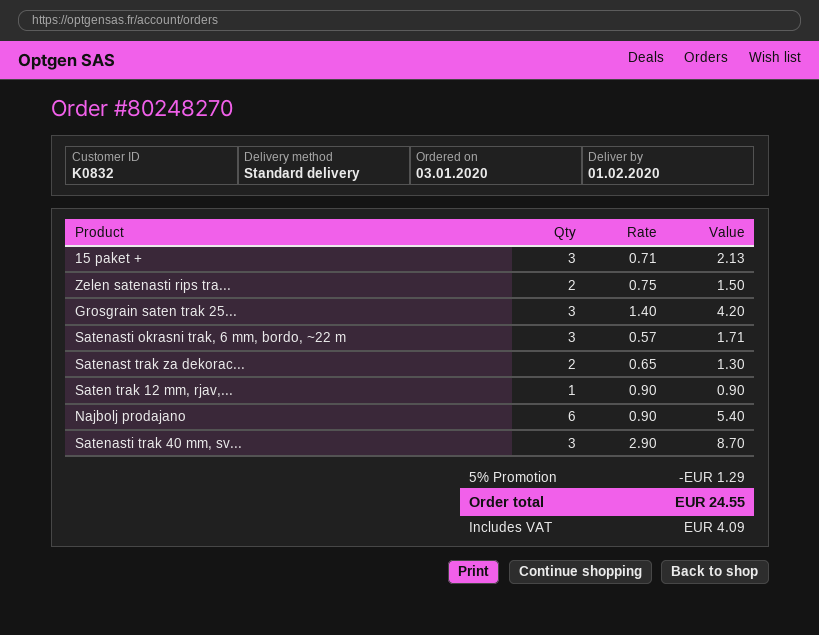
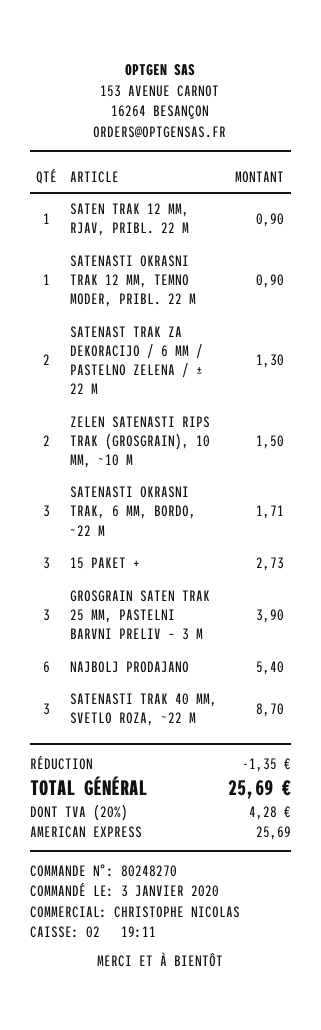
15 paket +: 3 for 2.13 -> 3 for 2.73
Grosgrain saten trak 25...: 3 for 4.20 -> 3 for 3.90
SATENASTI OKRASNI TRAK 12 MM, TEMNO MODER, PRIBL. 22 M: none -> 1 for 0.90
discount: 1.29 -> 1.35
tax: 4.09 -> 4.28
total: 24.55 -> 25.69

